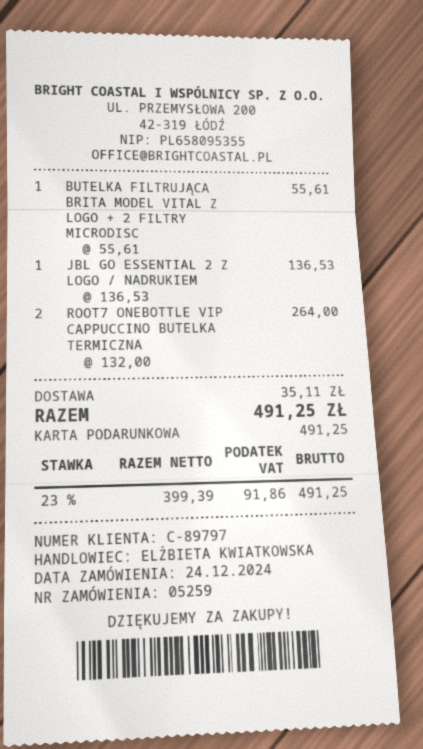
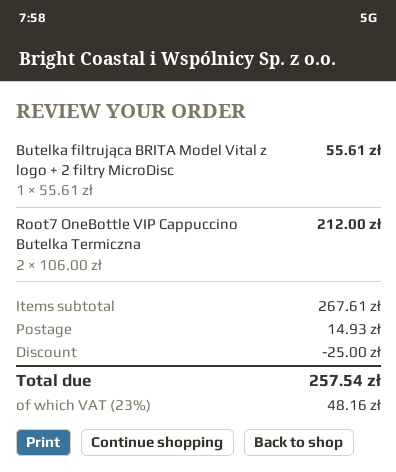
JBL GO ESSENTIAL 2 Z LOGO / NADRUKIEM: 1 x 136.53 = 136.53 -> none
ROOT7 ONEBOTTLE VIP CAPPUCCINO BUTELKA TERMICZNA: 2 x 132.00 = 264.00 -> 2 x 106.00 = 212.00
discount: none -> 25.00
shipping: 35.11 -> 14.93
tax: 23% = 91.86 -> 23% = 48.16
total: 491.25 -> 257.54

